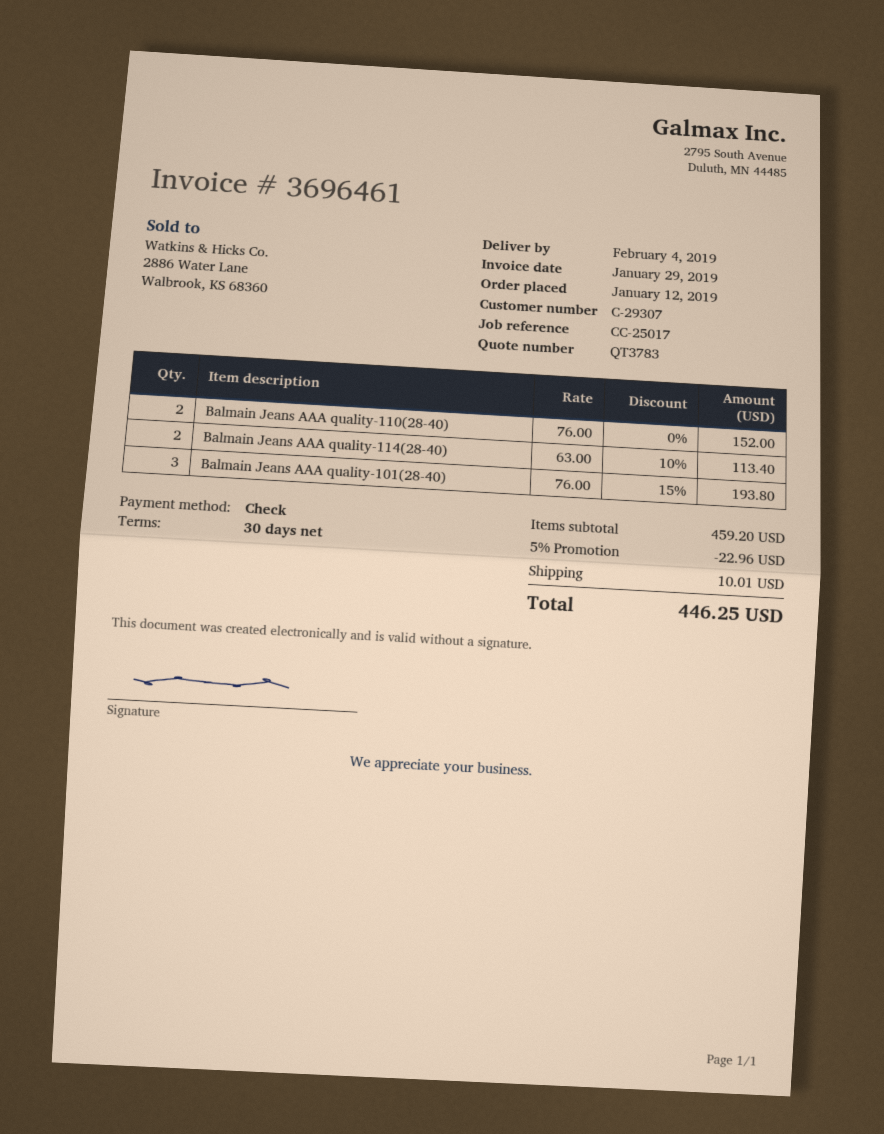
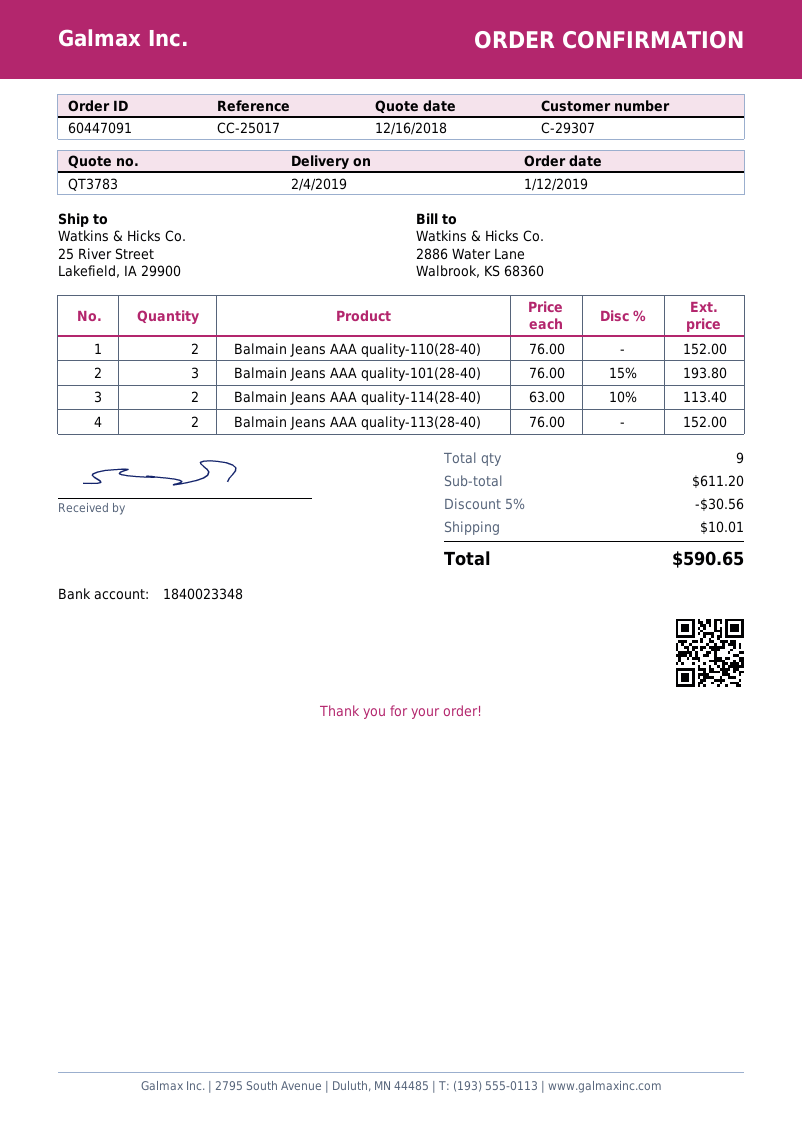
Balmain Jeans AAA quality-113(28-40): none -> 2 x 76.00 = 152.00
subtotal: 459.20 -> 611.20
discount: 5% = 22.96 -> 5% = 30.56
total: 446.25 -> 590.65

